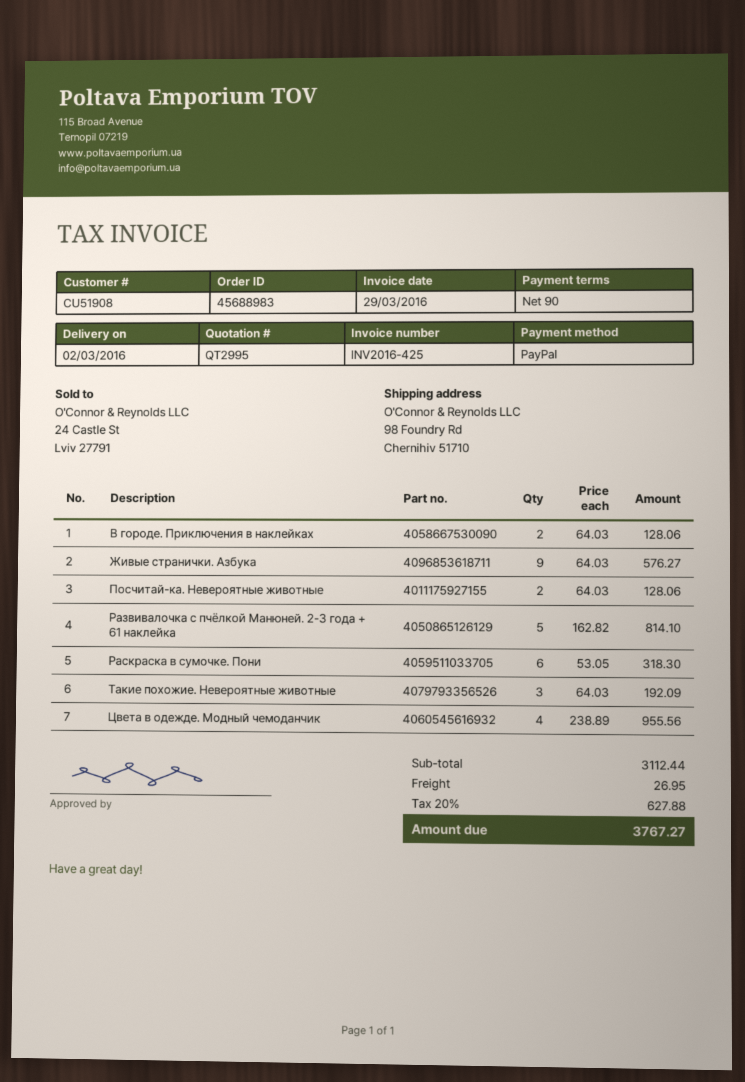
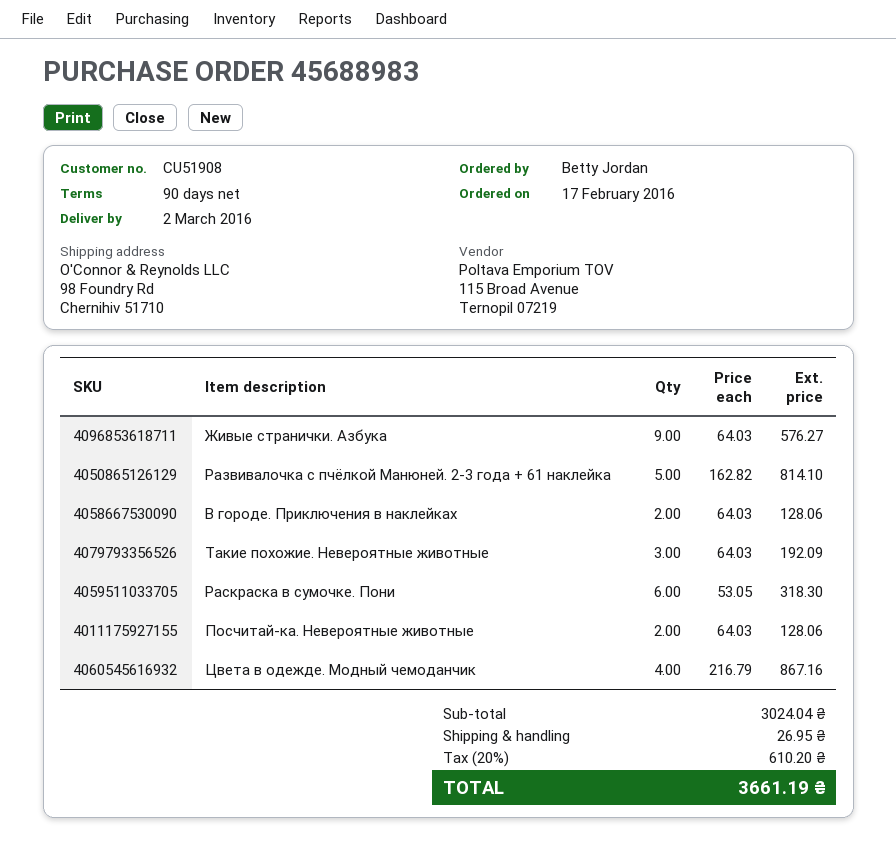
Цвета в одежде. Модный чемоданчик: 4 x 238.89 = 955.56 -> 4 x 216.79 = 867.16
subtotal: 3112.44 -> 3024.04
tax: 20% = 627.88 -> 20% = 610.20
total: 3767.27 -> 3661.19

